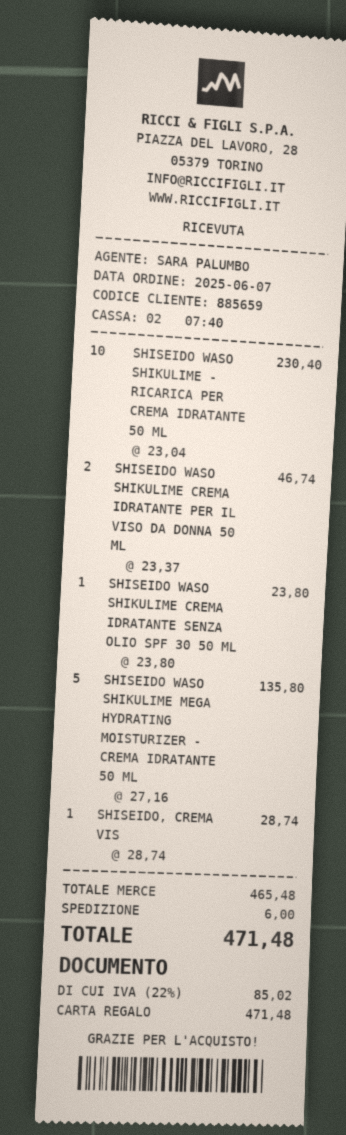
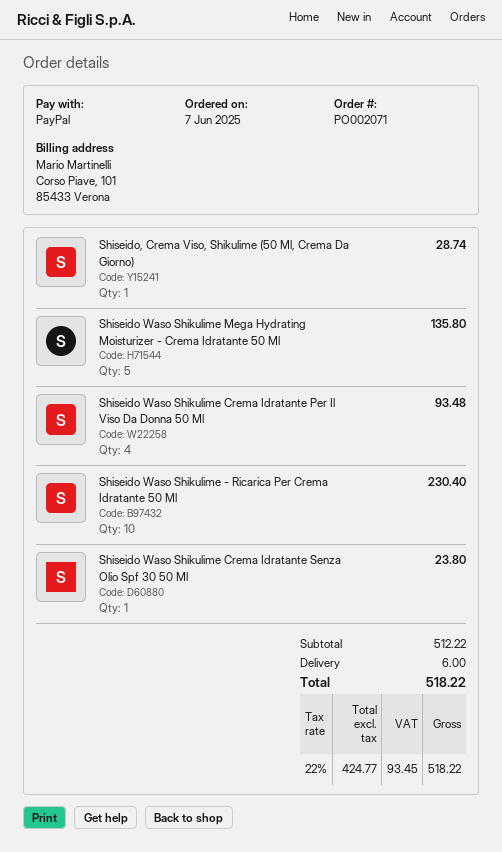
payment method: gift card -> PayPal
SHISEIDO WASO SHIKULIME CREMA IDRATANTE PER IL VISO DA DONNA 50 ML: 2 for 46.74 -> 4 for 93.48
subtotal: 465.48 -> 512.22
tax: 22% = 85.02 -> 22% = 93.45
total: 471.48 -> 518.22

